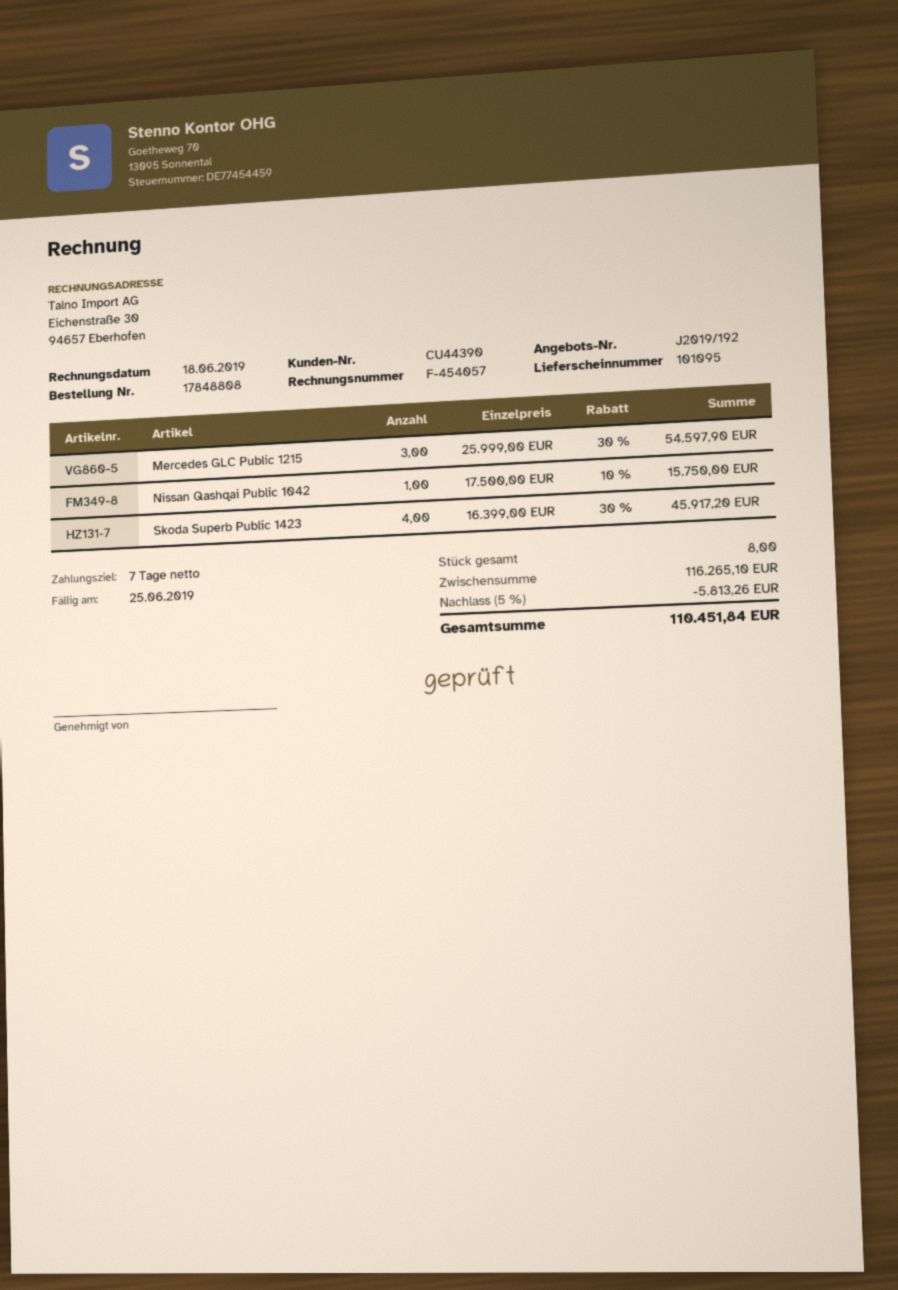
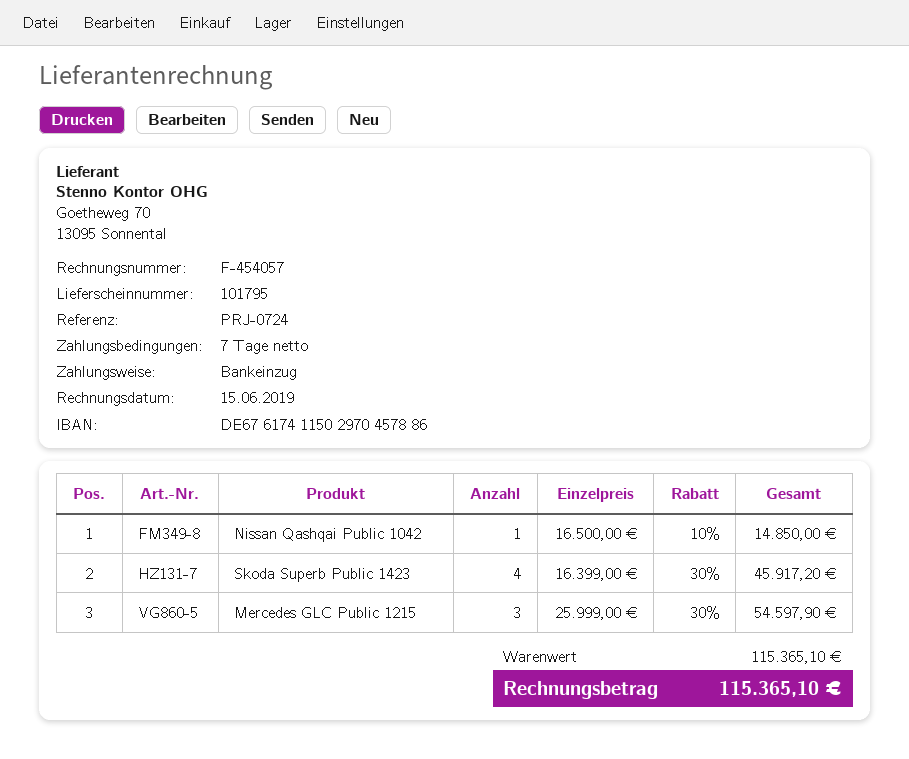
delivery note number: 101095 -> 101795
invoice date: 2019-06-18 -> 2019-06-15
Nissan Qashqai Public 1042: 1 x 17500.00 - 10% = 15750.00 -> 1 x 16500.00 - 10% = 14850.00
subtotal: 116265.10 -> 115365.10
discount: 5% = 5813.26 -> none
total: 110451.84 -> 115365.10

